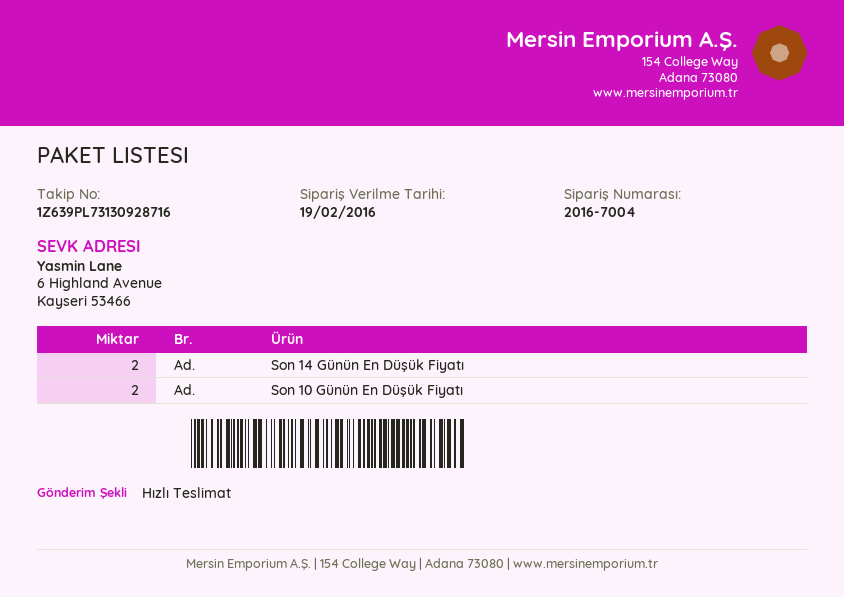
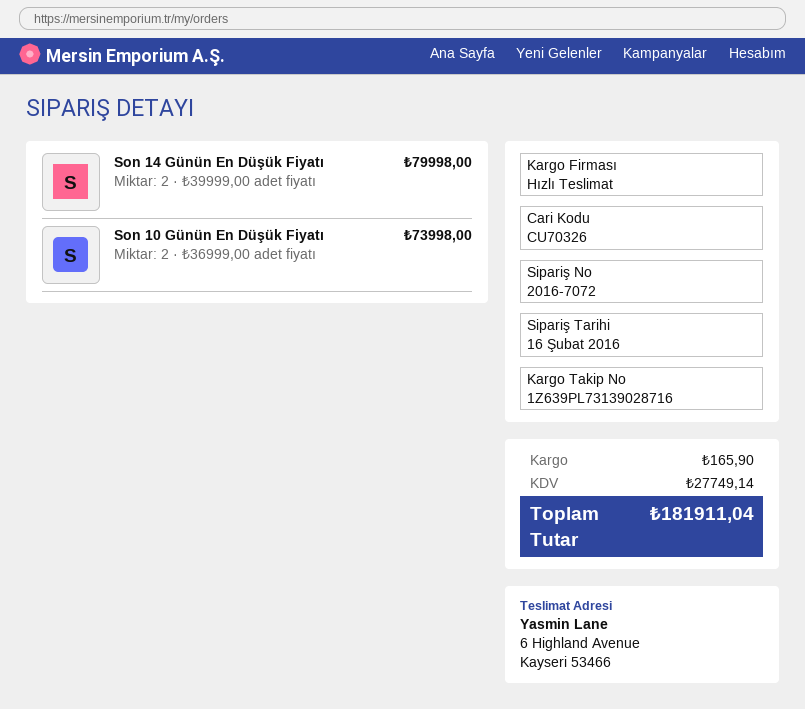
order number: 2016-7004 -> 2016-7072
order date: 2016-02-19 -> 2016-02-16
tracking number: 1Z639PL73130928716 -> 1Z639PL73139028716

